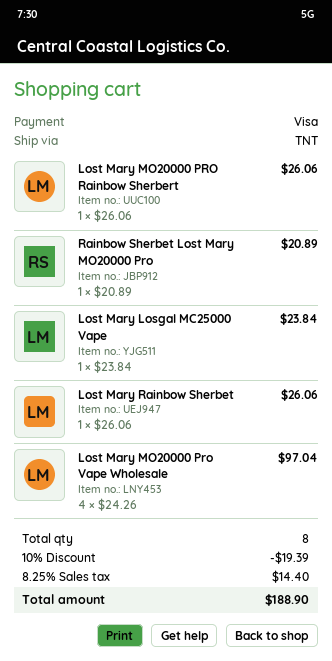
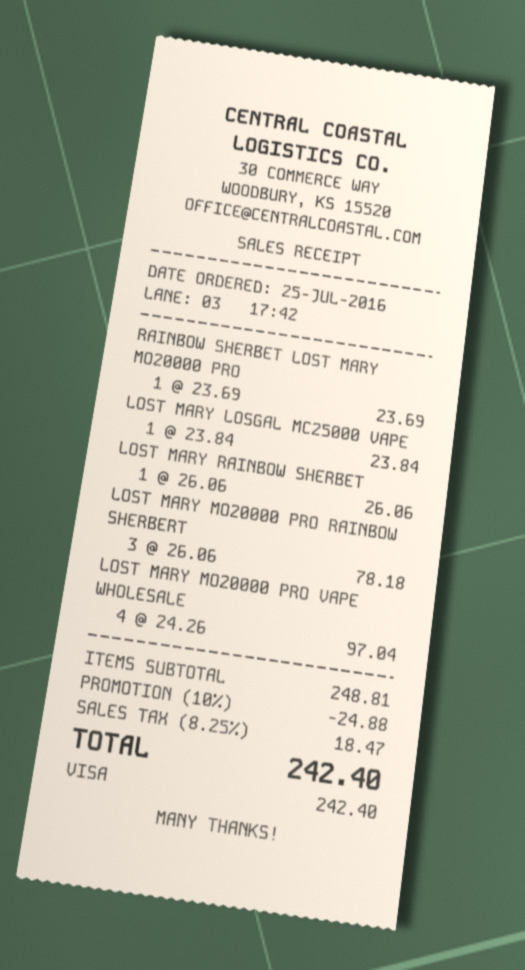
Lost Mary MO20000 PRO Rainbow Sherbert: 1 x 26.06 = 26.06 -> 3 x 26.06 = 78.18
Rainbow Sherbet Lost Mary MO20000 Pro: 1 x 20.89 = 20.89 -> 1 x 23.69 = 23.69
discount: 10% = 19.39 -> 10% = 24.88
tax: 8.25% = 14.40 -> 8.25% = 18.47
total: 188.90 -> 242.40

